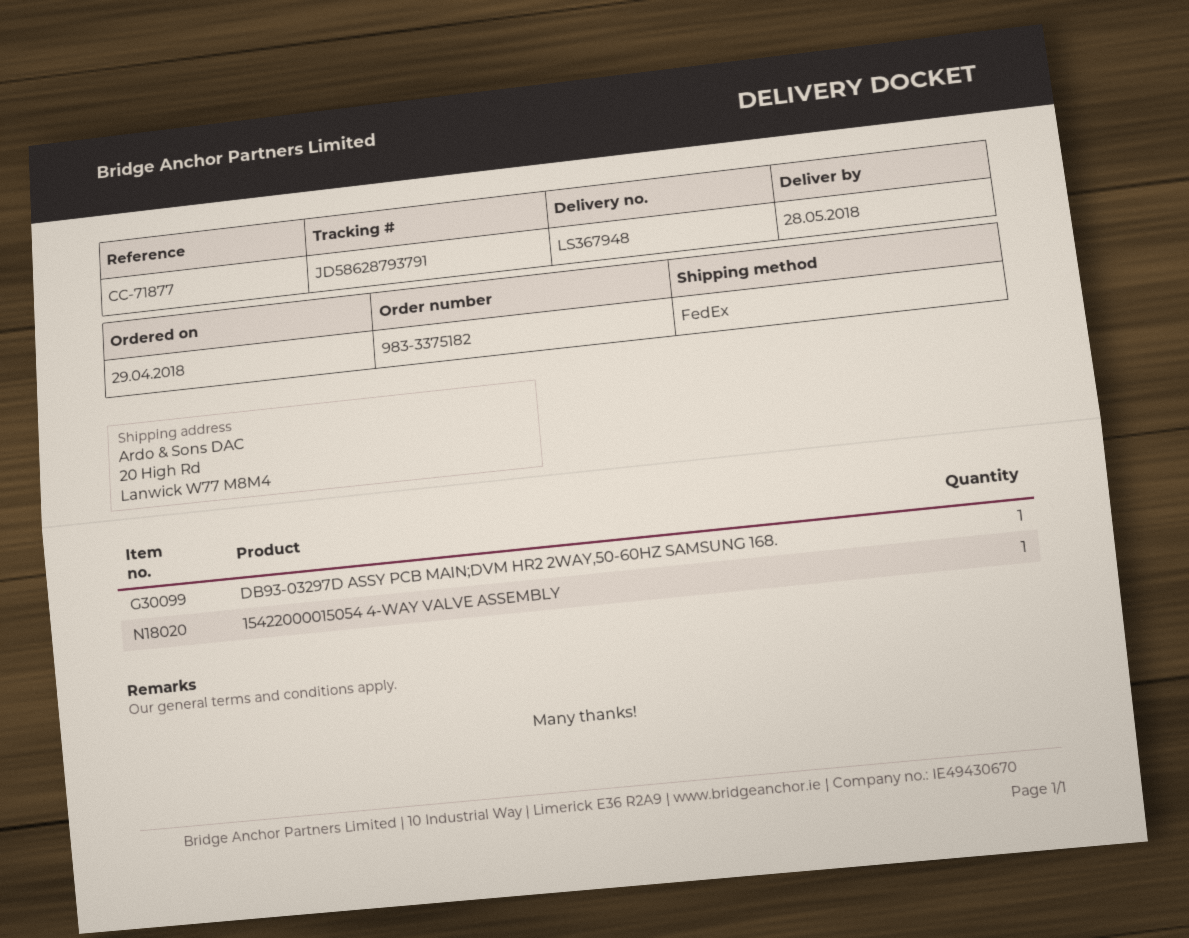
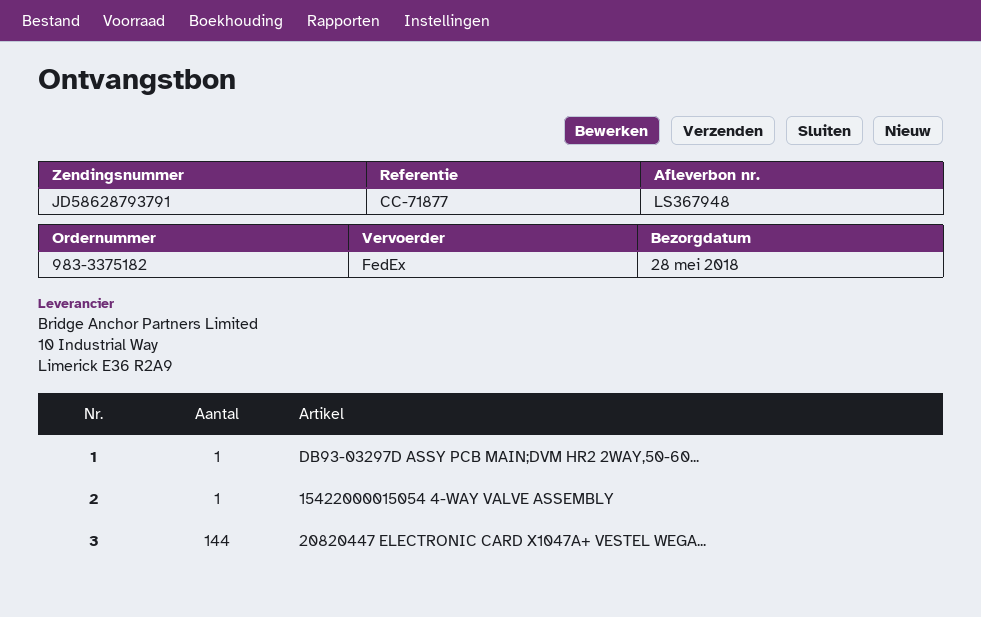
20820447 ELECTRONIC CARD X1047A+ VESTEL WEGA...: none -> 144

